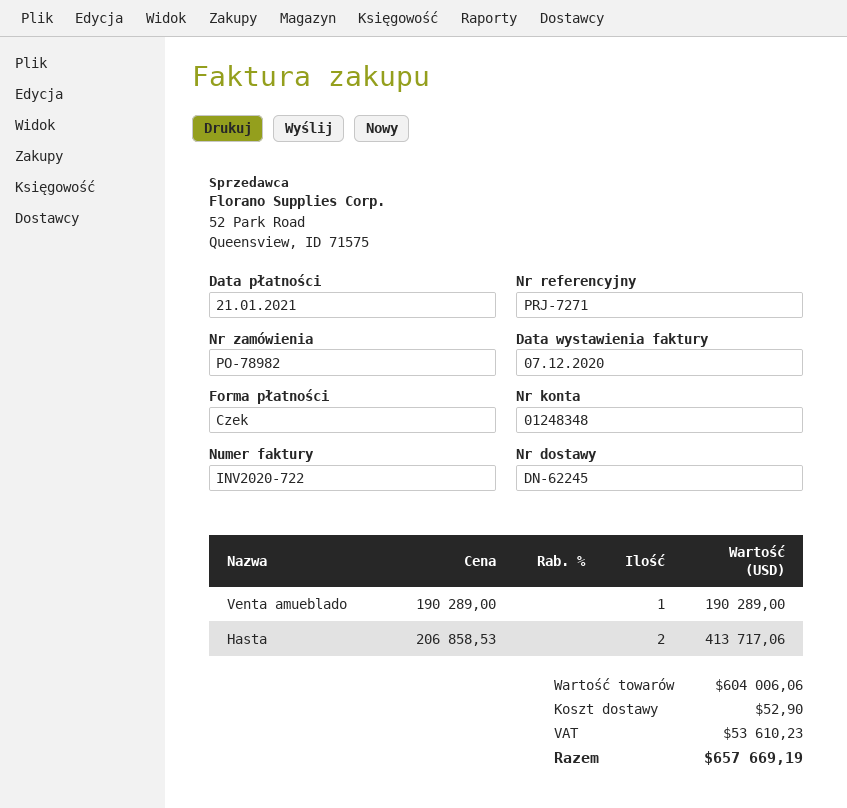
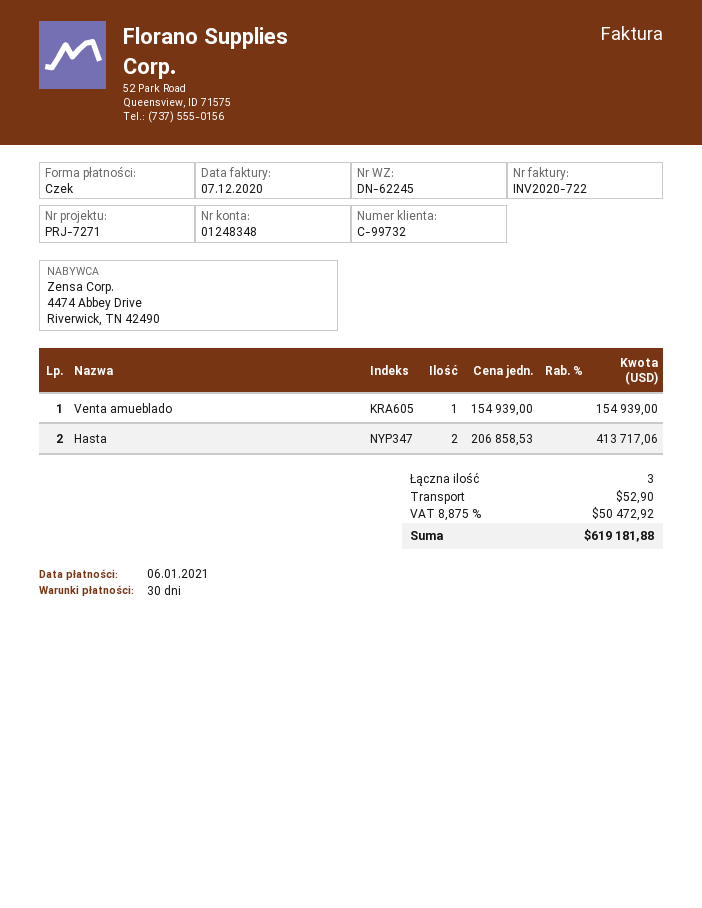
due date: 2021-01-21 -> 2021-01-06
Venta amueblado: 1 x 190289.00 = 190289.00 -> 1 x 154939.00 = 154939.00
tax: 53610.23 -> 50472.92
total: 657669.19 -> 619181.88

